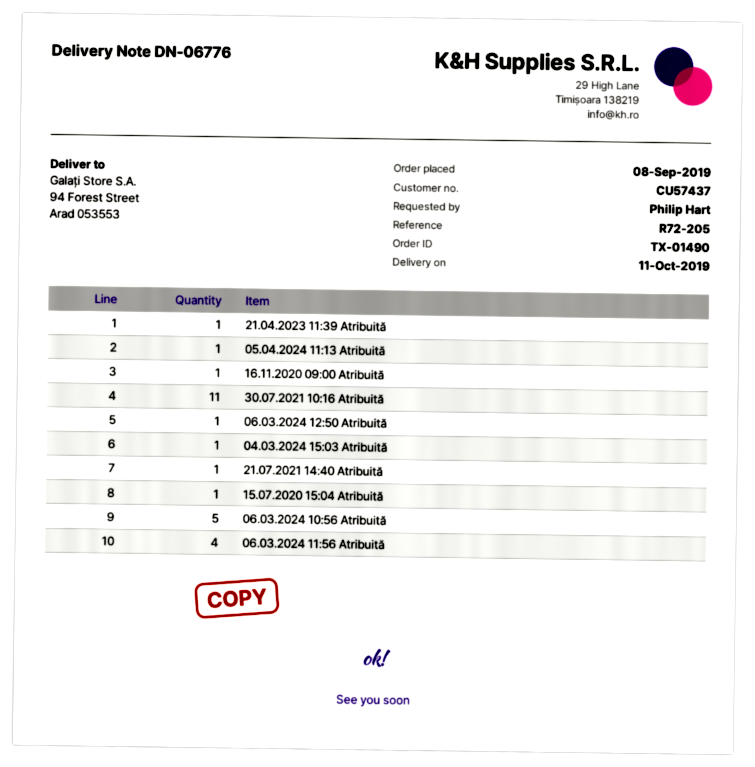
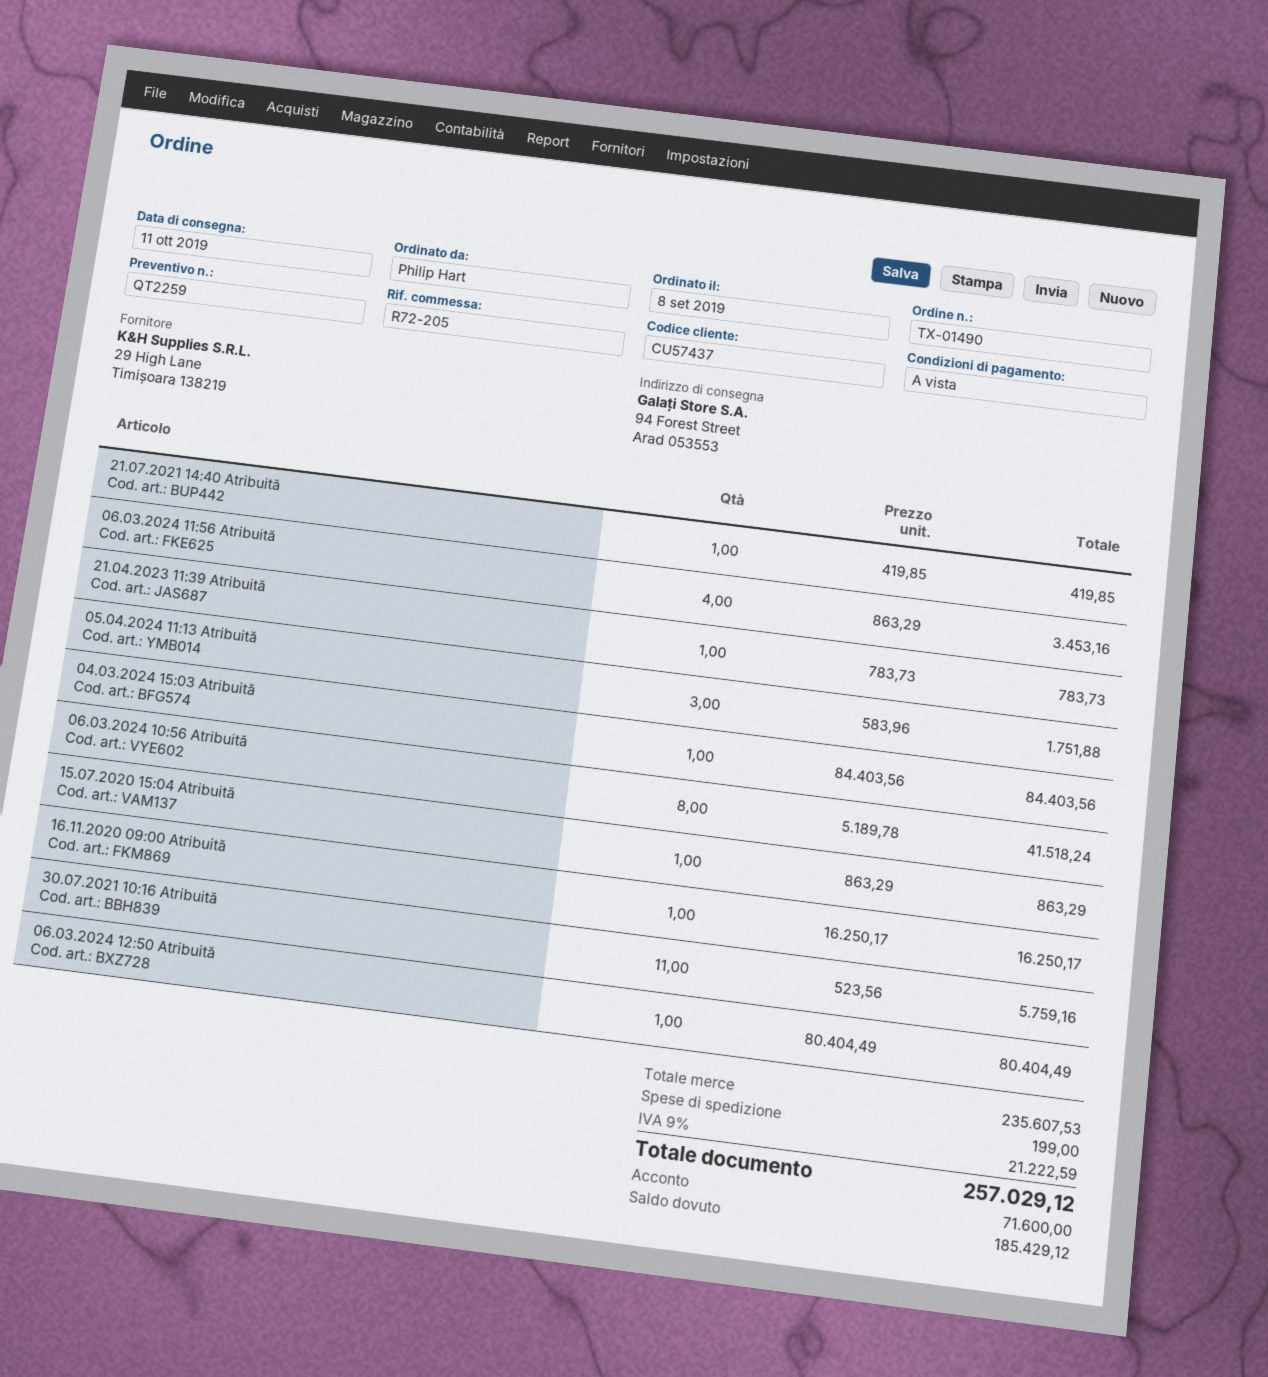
05.04.2024 11:13 Atribuită: 1 -> 3
06.03.2024 10:56 Atribuită: 5 -> 8

